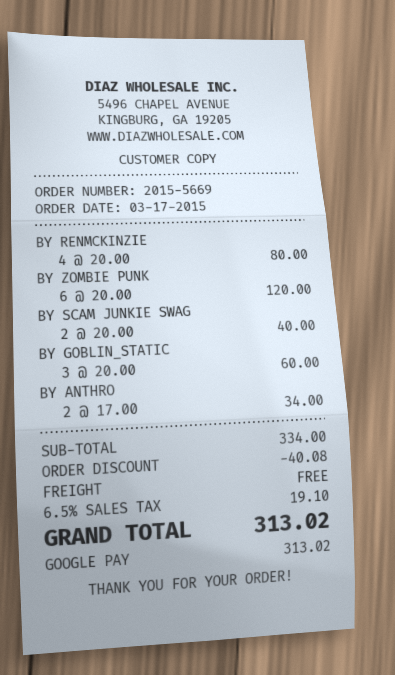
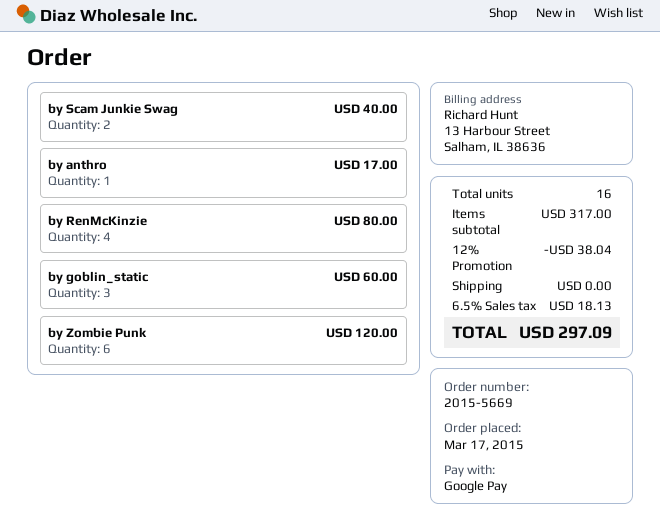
BY ANTHRO: 2 for 34.00 -> 1 for 17.00
subtotal: 334.00 -> 317.00
discount: 40.08 -> 38.04
tax: 6.5% = 19.10 -> 6.5% = 18.13
total: 313.02 -> 297.09

